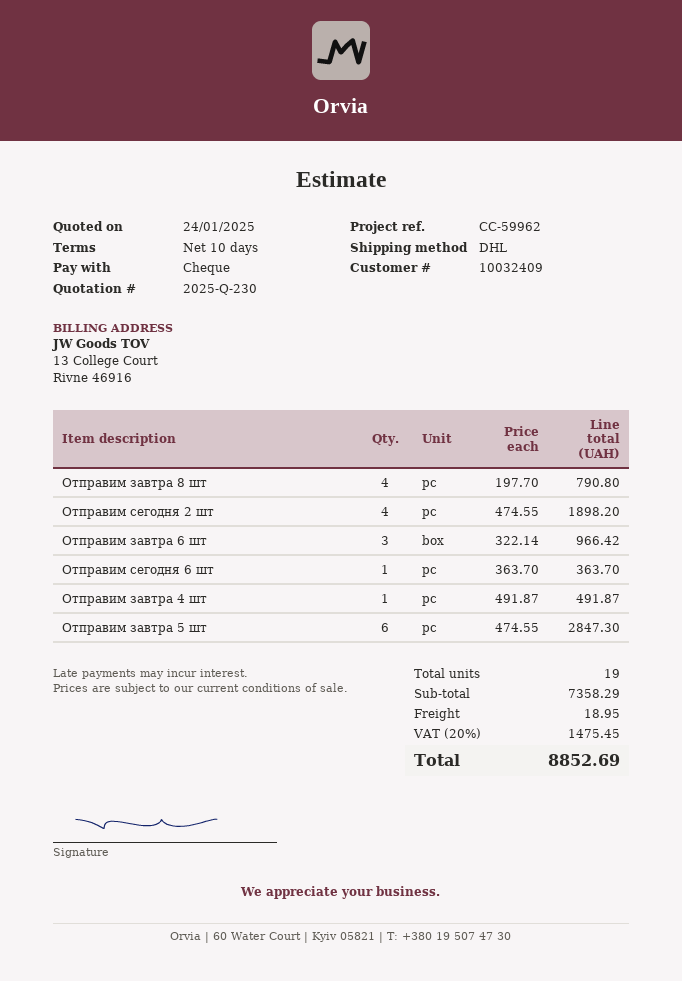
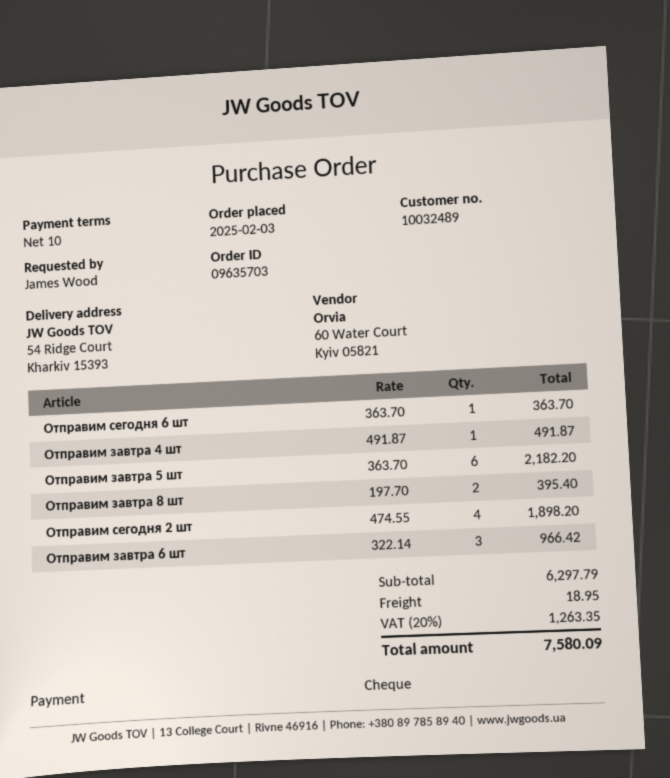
customer number: 10032409 -> 10032489
Отправим завтра 8 шт: 4 x 197.70 = 790.80 -> 2 x 197.70 = 395.40
Отправим завтра 5 шт: 6 x 474.55 = 2847.30 -> 6 x 363.70 = 2182.20
subtotal: 7358.29 -> 6297.79
tax: 20% = 1475.45 -> 20% = 1263.35
total: 8852.69 -> 7580.09

